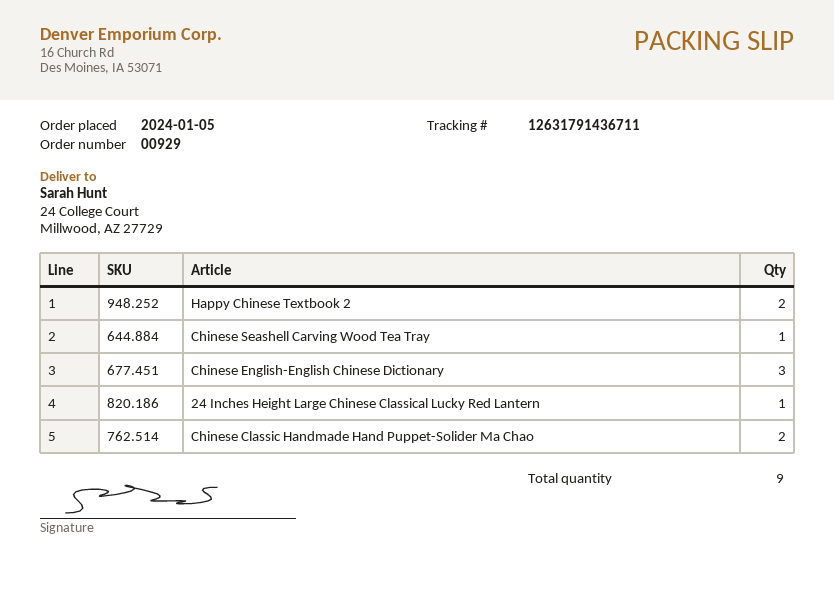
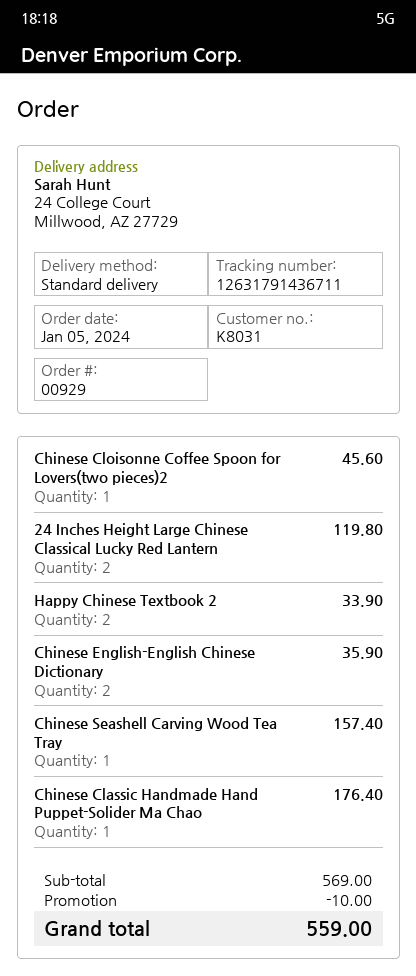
Chinese English-English Chinese Dictionary: 3 -> 2
24 Inches Height Large Chinese Classical Lucky Red Lantern: 1 -> 2
Chinese Classic Handmade Hand Puppet-Solider Ma Chao: 2 -> 1
Chinese Cloisonne Coffee Spoon for Lovers(two pieces)2: none -> 1

